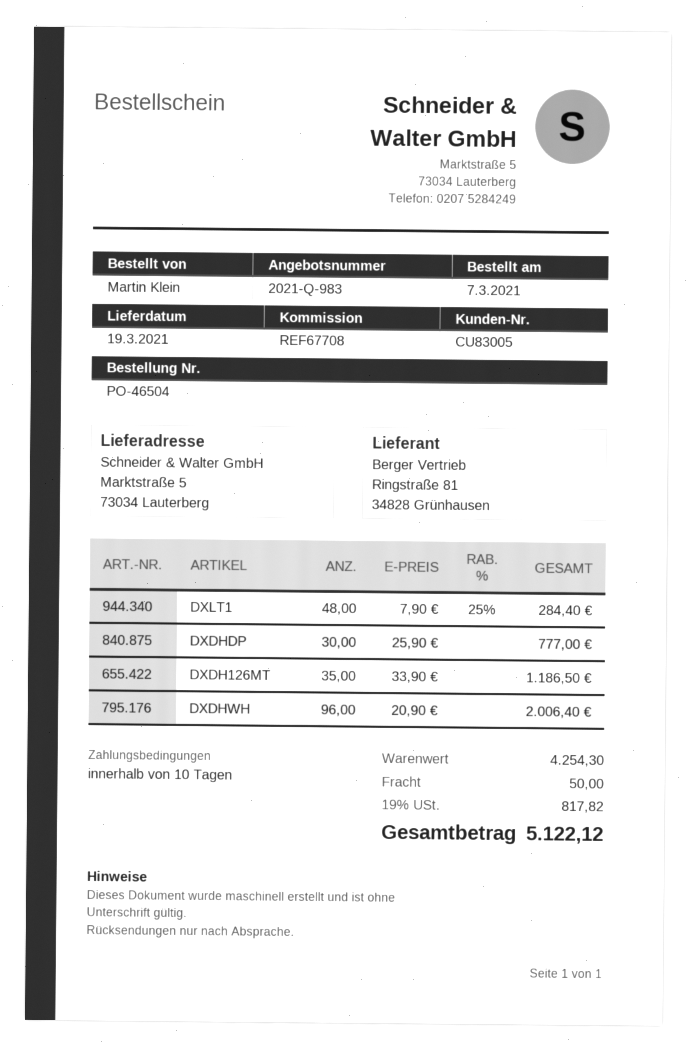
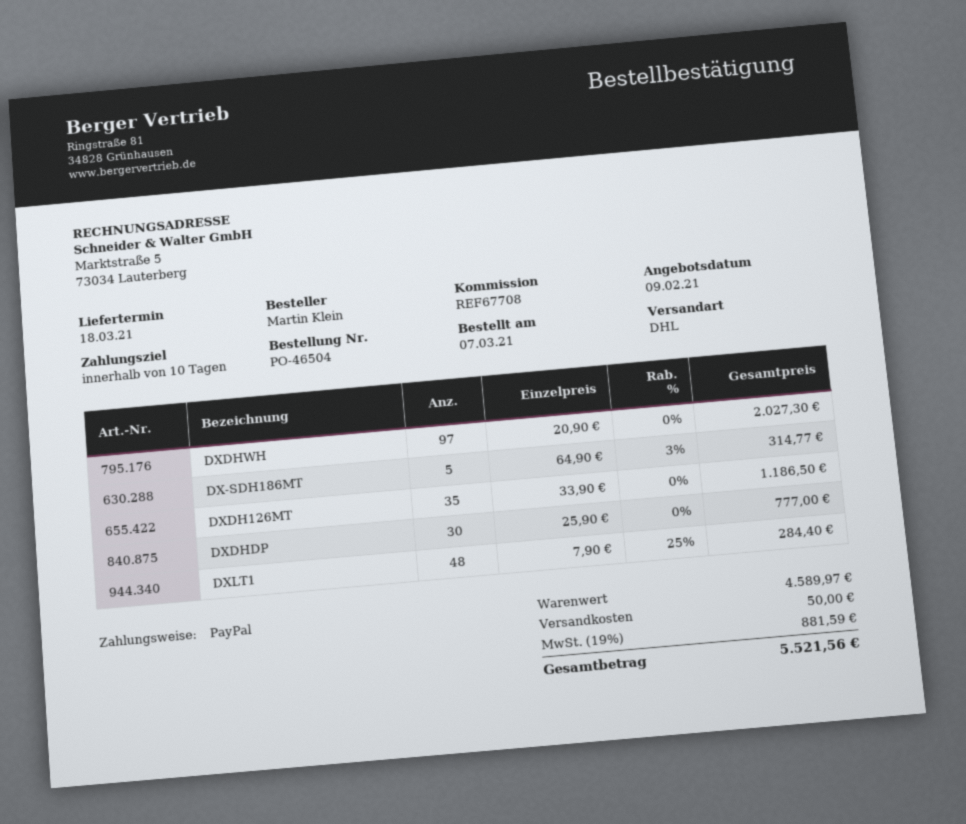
delivery date: 2021-03-19 -> 2021-03-18
DXDHWH: 96 x 20.90 = 2006.40 -> 97 x 20.90 = 2027.30
DX-SDH186MT: none -> 5 x 64.90 - 3% = 314.77
subtotal: 4254.30 -> 4589.97
tax: 19% = 817.82 -> 19% = 881.59
total: 5122.12 -> 5521.56

